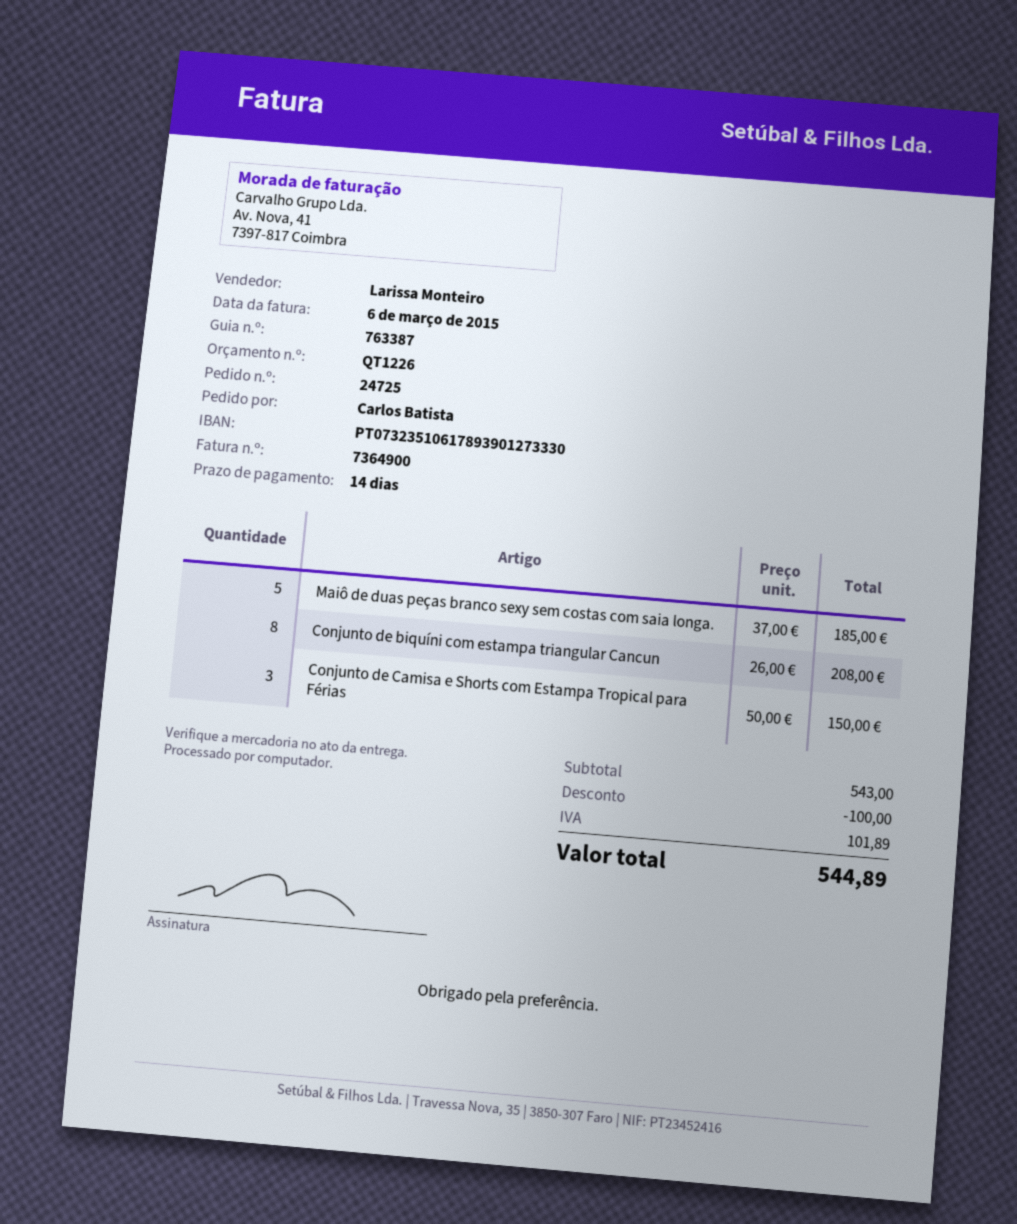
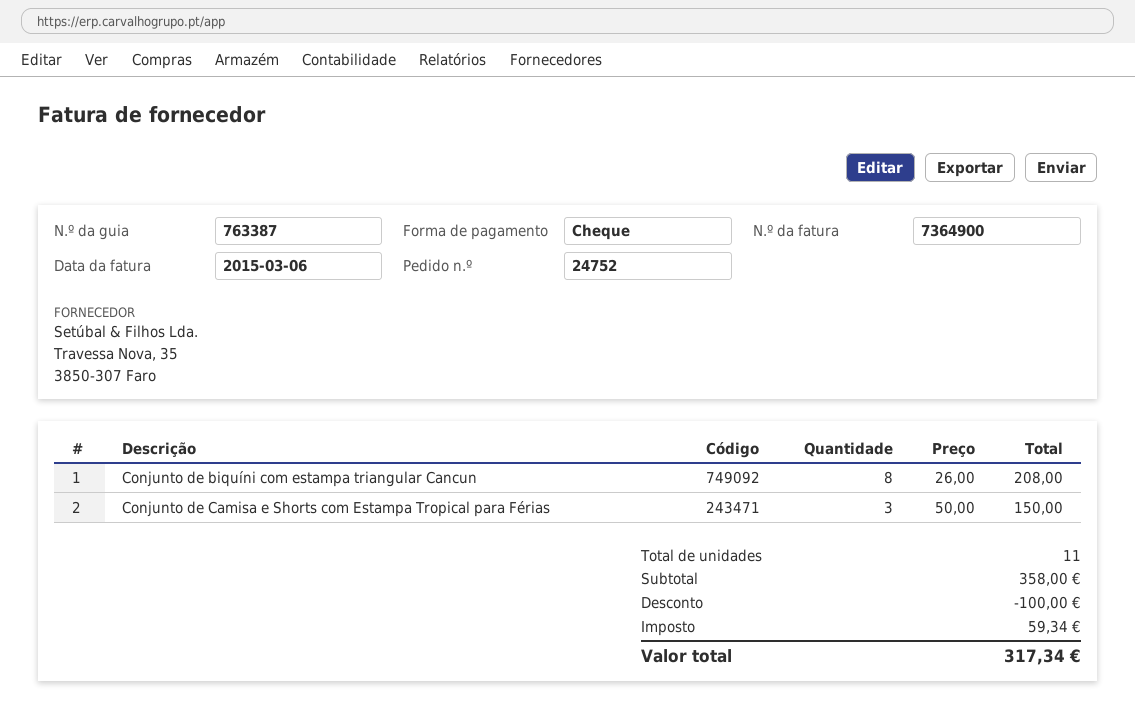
order number: 24725 -> 24752
Maiô de duas peças branco sexy sem costas com saia longa.: 5 x 37.00 = 185.00 -> none
subtotal: 543.00 -> 358.00
tax: 101.89 -> 59.34
total: 544.89 -> 317.34

